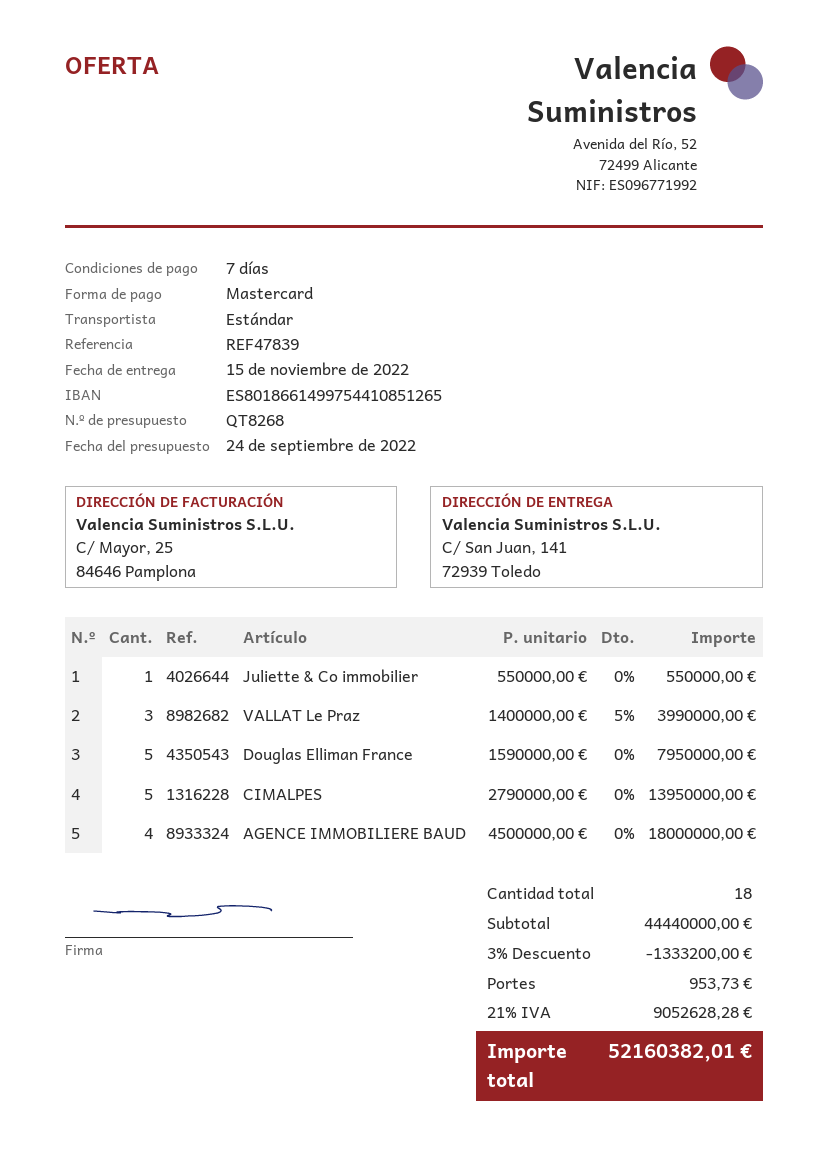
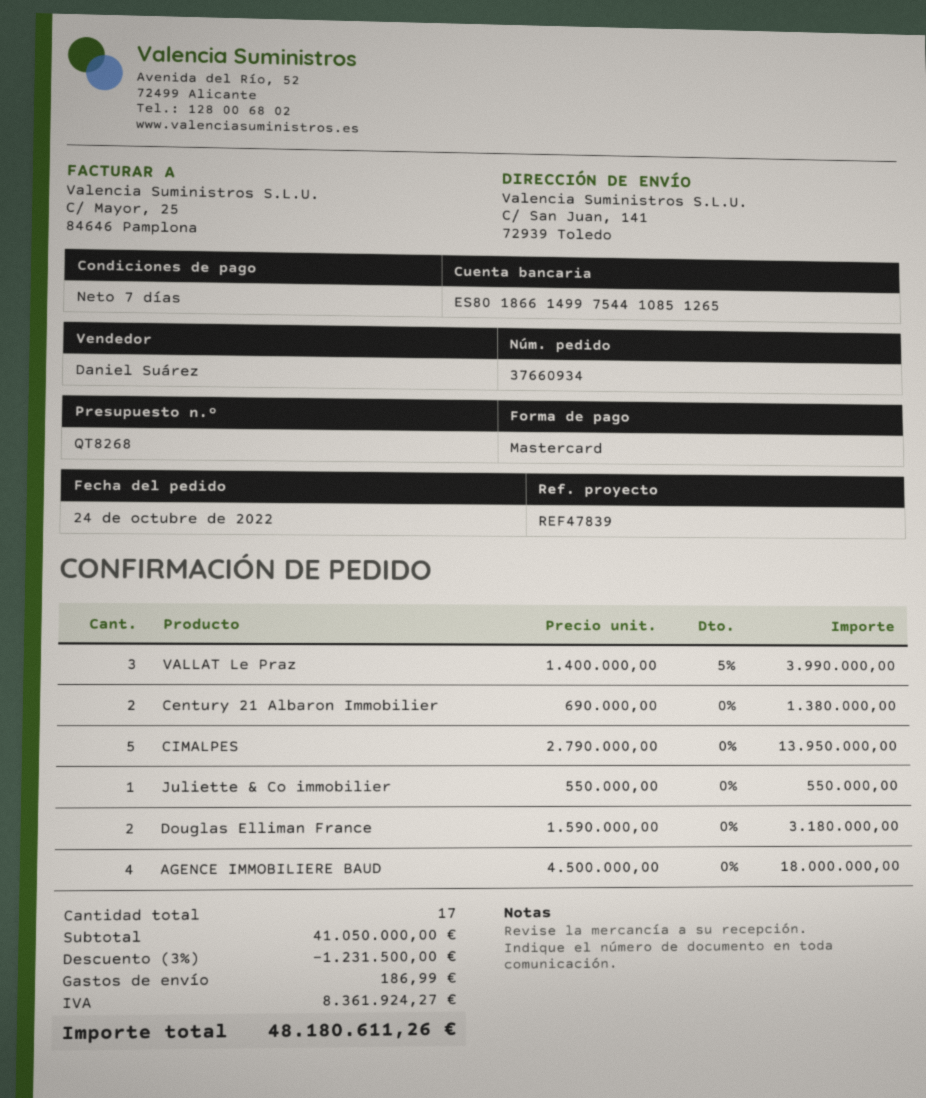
Douglas Elliman France: 5 x 1590000.00 = 7950000.00 -> 2 x 1590000.00 = 3180000.00
Century 21 Albaron Immobilier: none -> 2 x 690000.00 = 1380000.00
total quantity: 18 -> 17
subtotal: 44440000.00 -> 41050000.00
discount: 3% = 1333200.00 -> 3% = 1231500.00
shipping: 953.73 -> 186.99
tax: 9052628.28 -> 8361924.27
total: 52160382.01 -> 48180611.26

